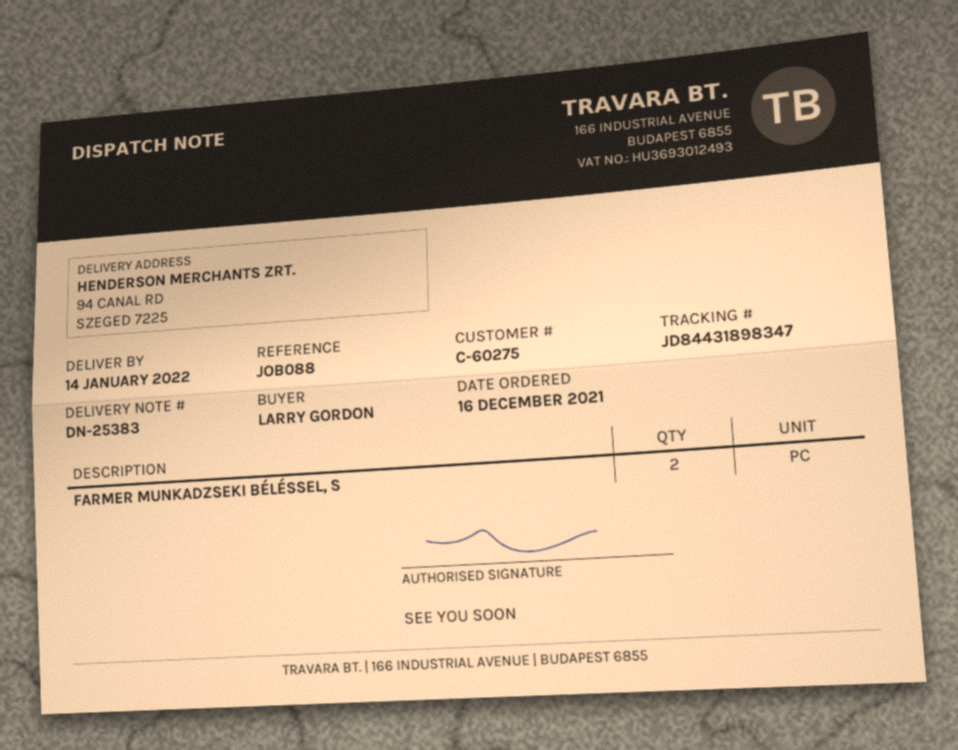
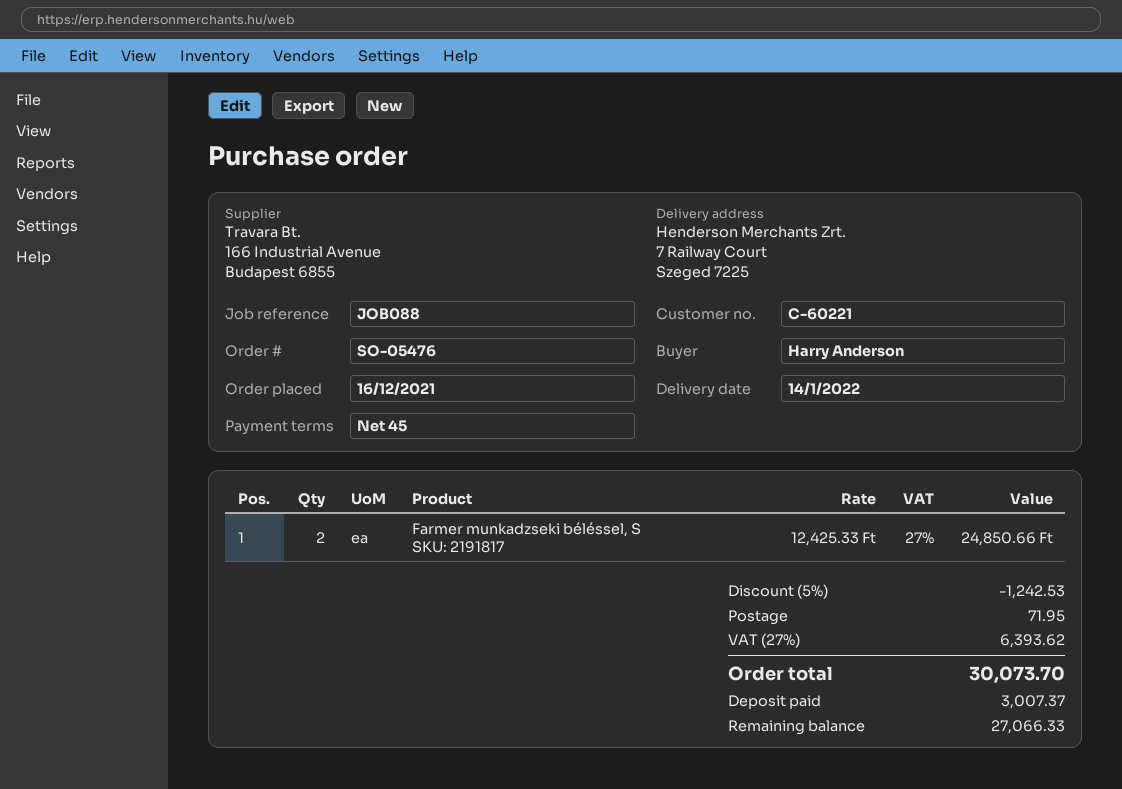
customer number: C-60275 -> C-60221
ordered by: LARRY GORDON -> Harry Anderson
ship to: 94 CANAL RD, SZEGED 7225 -> 7 Railway Court, Szeged 7225

